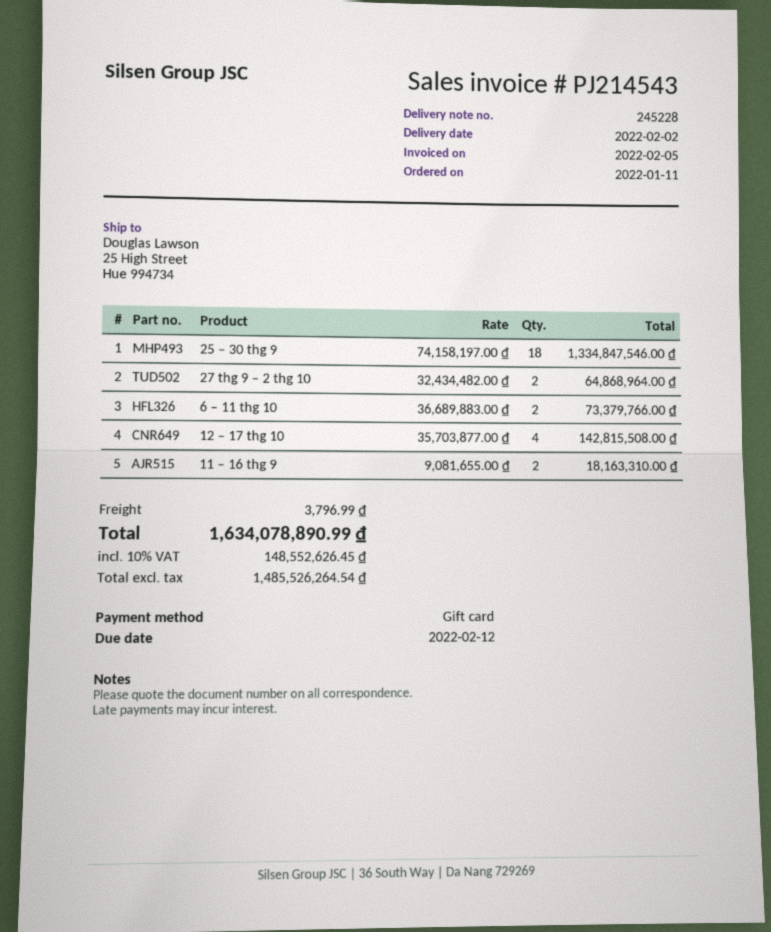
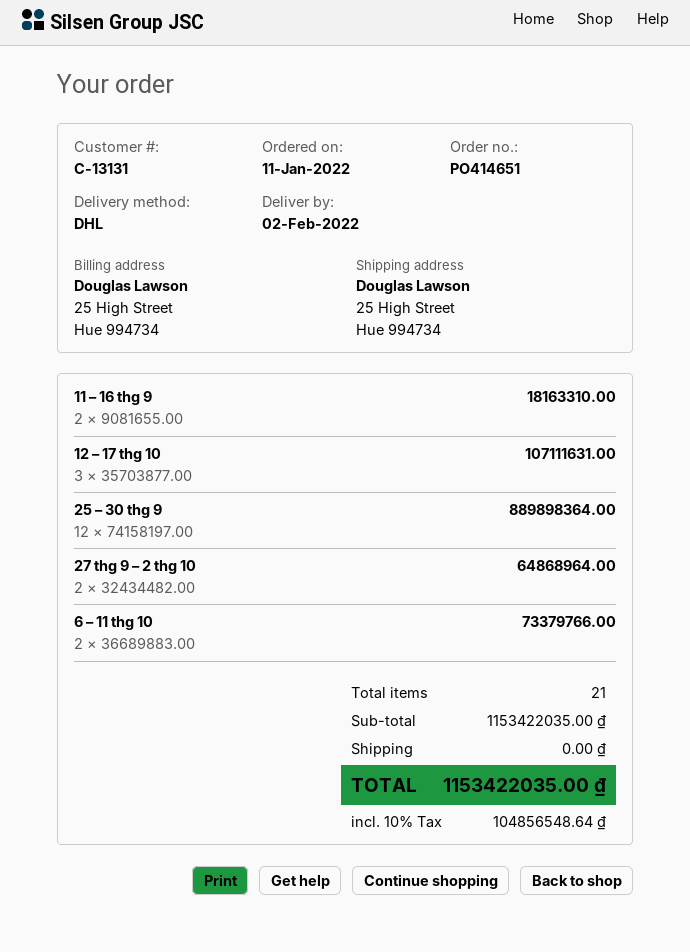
25 – 30 thg 9: 18 x 74158197.00 = 1334847546.00 -> 12 x 74158197.00 = 889898364.00
12 – 17 thg 10: 4 x 35703877.00 = 142815508.00 -> 3 x 35703877.00 = 107111631.00
shipping: 3796.99 -> 0.00
tax: 10% = 148552626.45 -> 10% = 104856548.64
total: 1634078890.99 -> 1153422035.00

